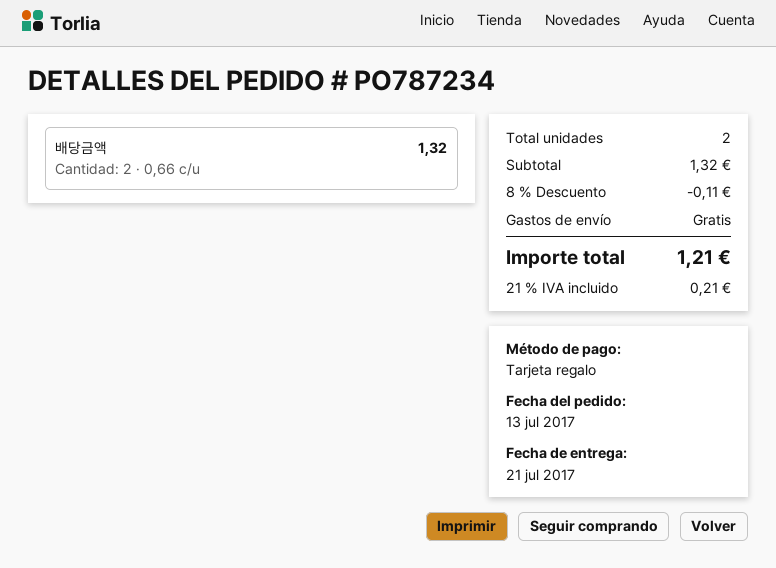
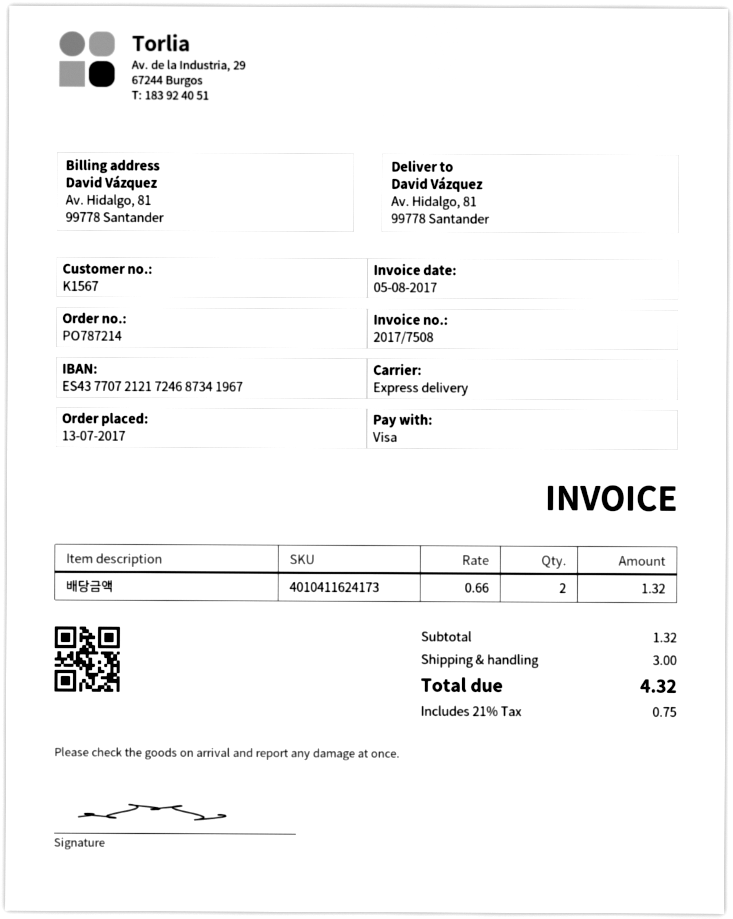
order number: PO787234 -> PO787214
payment method: gift card -> Visa
discount: 8% = 0.11 -> none
shipping: 0.00 -> 3.00
tax: 21% = 0.21 -> 21% = 0.75
total: 1.21 -> 4.32

